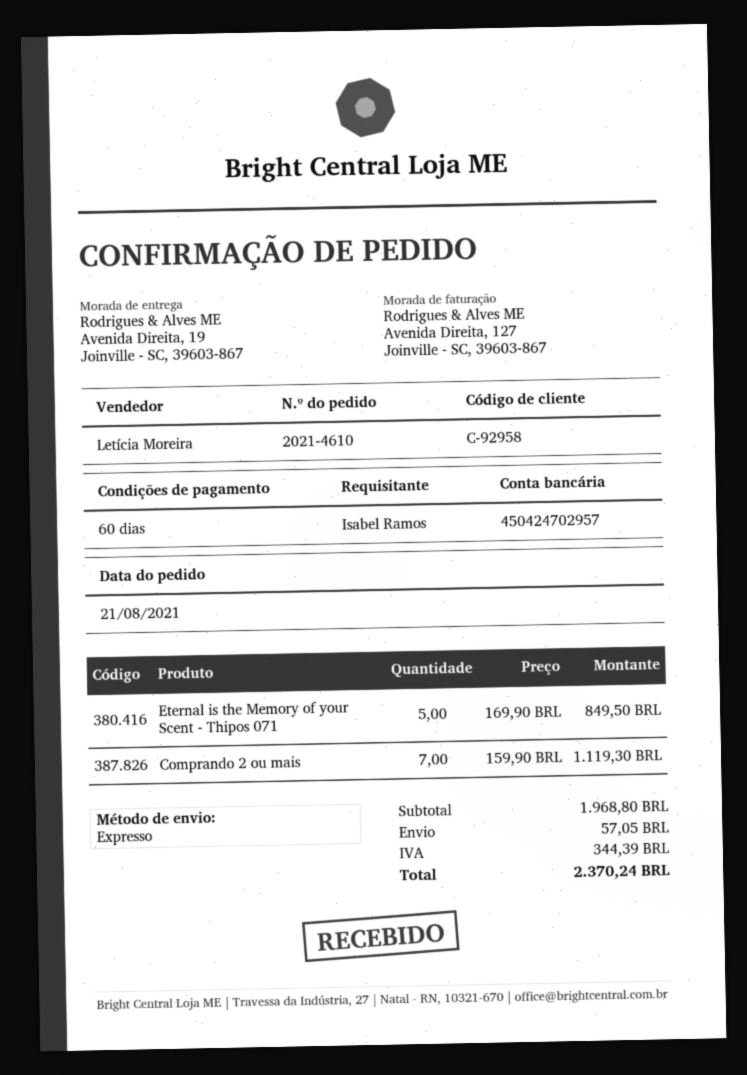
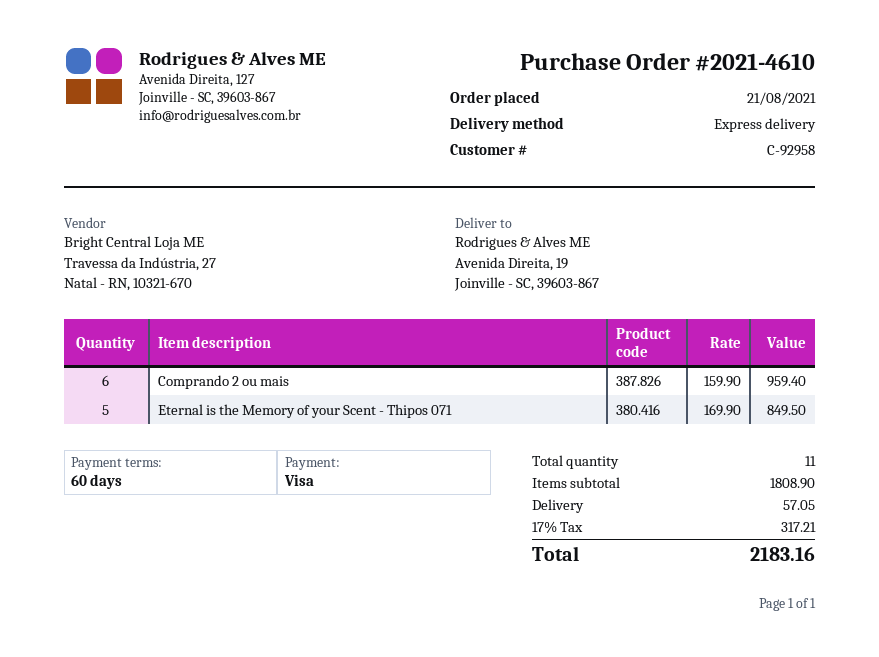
Comprando 2 ou mais: 7 x 159.90 = 1119.30 -> 6 x 159.90 = 959.40
subtotal: 1968.80 -> 1808.90
tax: 344.39 -> 317.21
total: 2370.24 -> 2183.16

